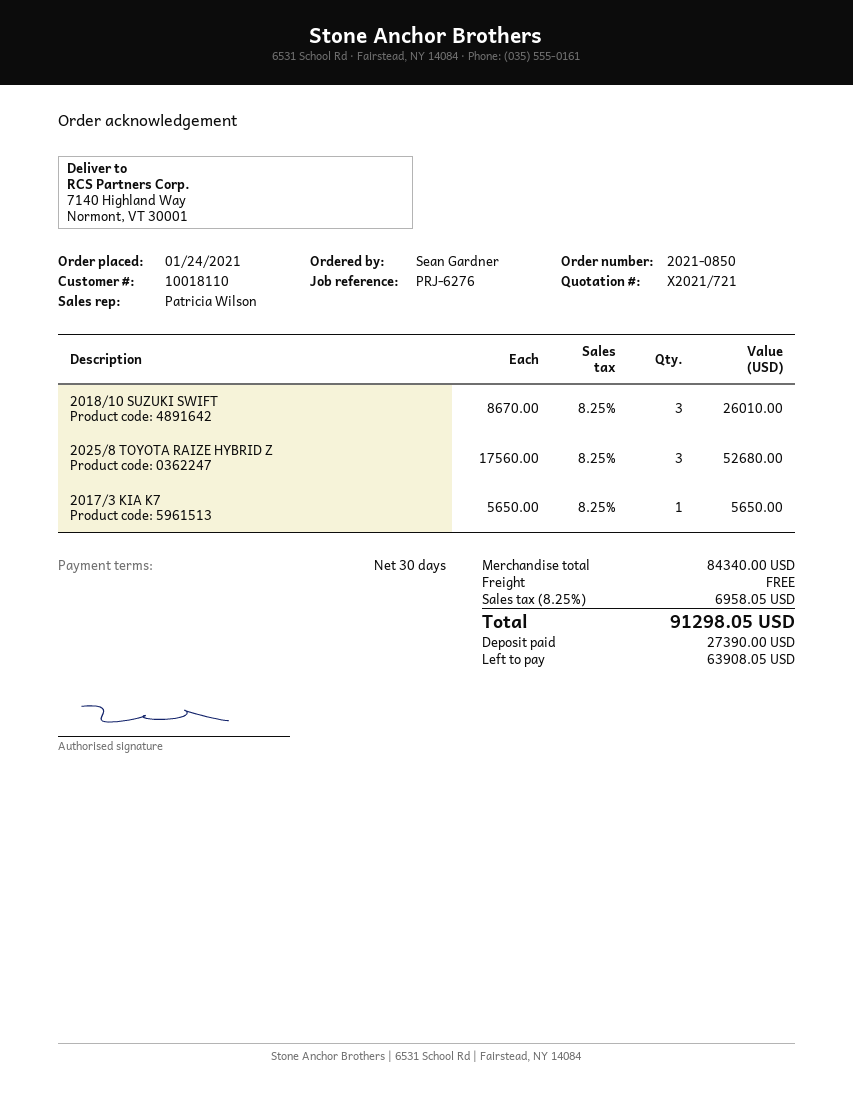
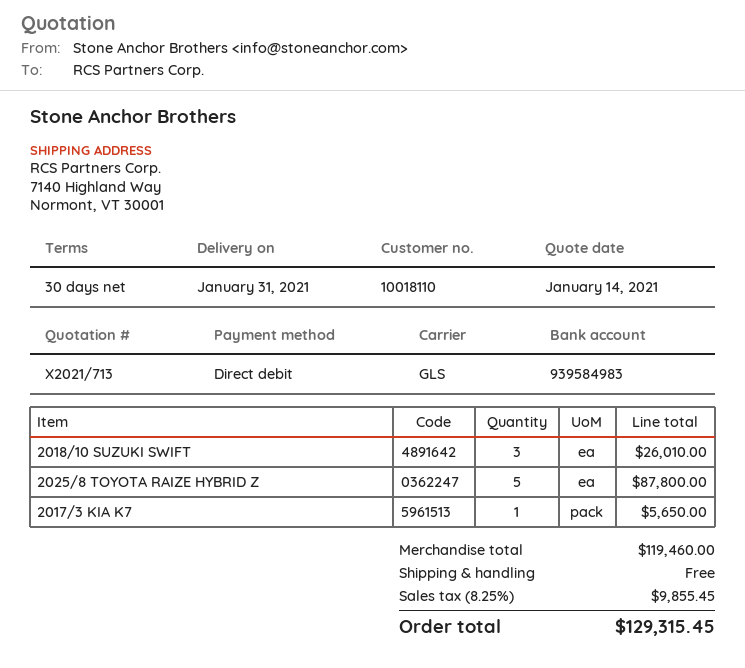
quote number: X2021/721 -> X2021/713
2025/8 TOYOTA RAIZE HYBRID Z: 3 for 52680.00 -> 5 for 87800.00
subtotal: 84340.00 -> 119460.00
tax: 8.25% = 6958.05 -> 8.25% = 9855.45
total: 91298.05 -> 129315.45

